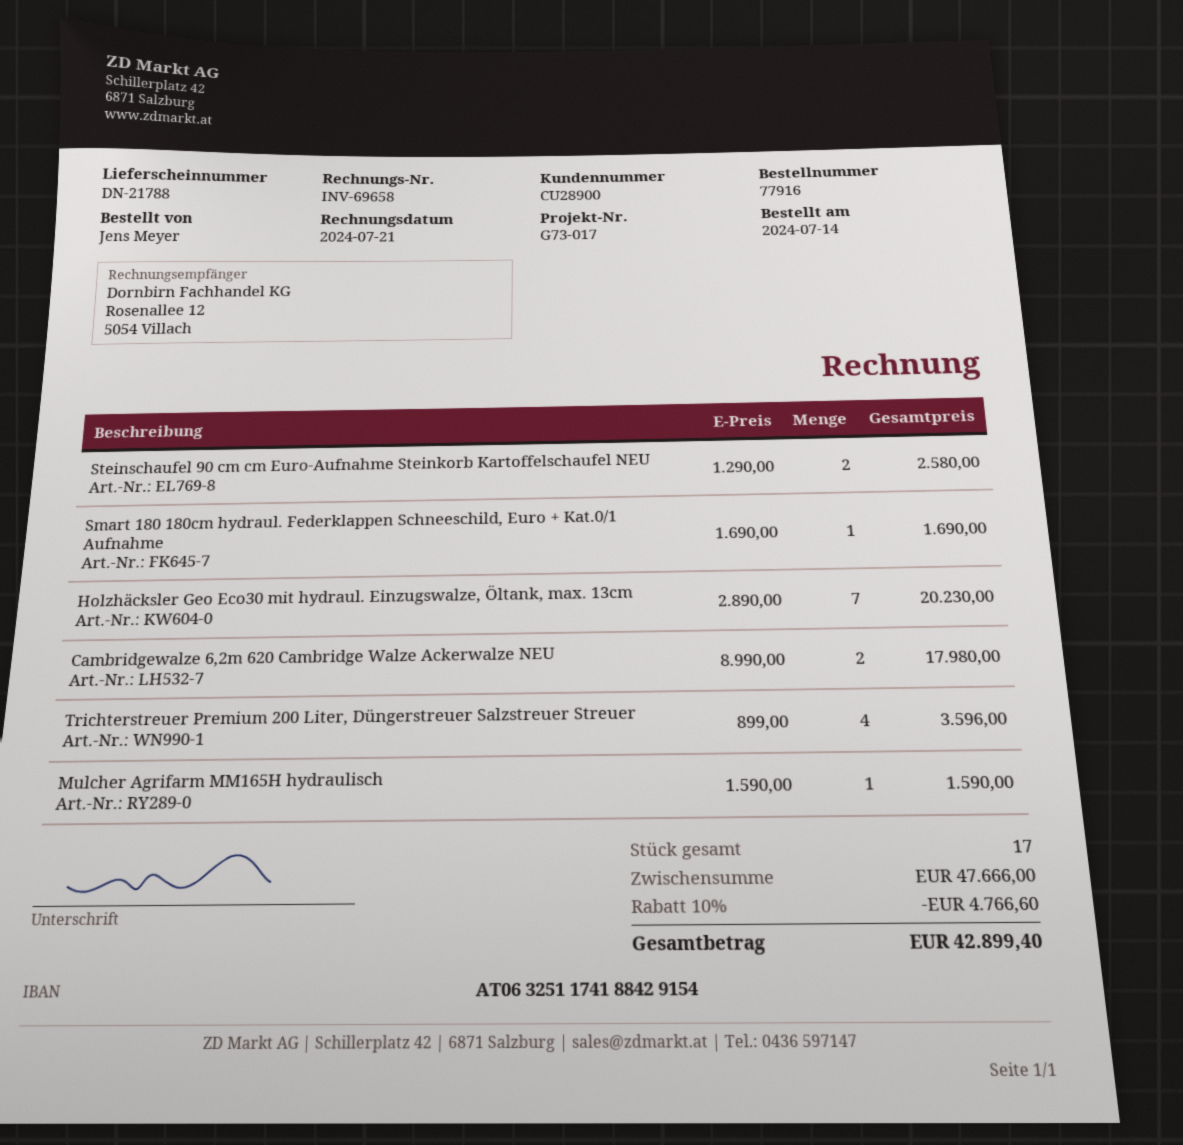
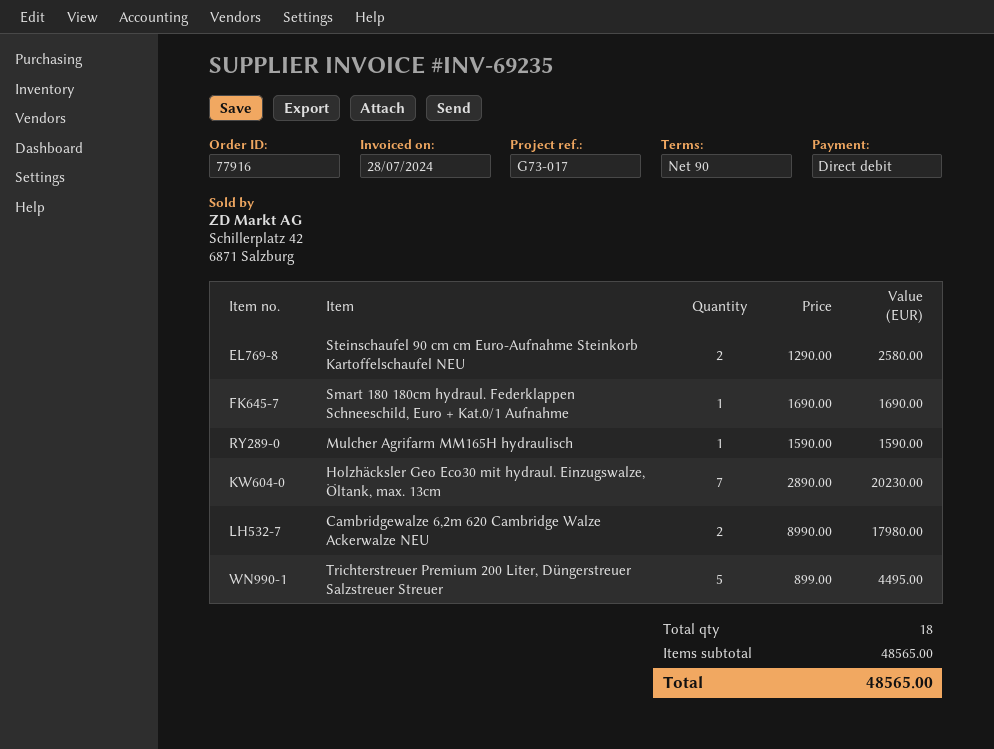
invoice number: INV-69658 -> INV-69235
invoice date: 2024-07-21 -> 2024-07-28
Trichterstreuer Premium 200 Liter, Düngerstreuer Salzstreuer Streuer: 4 x 899.00 = 3596.00 -> 5 x 899.00 = 4495.00
total quantity: 17 -> 18
subtotal: 47666.00 -> 48565.00
discount: 10% = 4766.60 -> none
total: 42899.40 -> 48565.00

